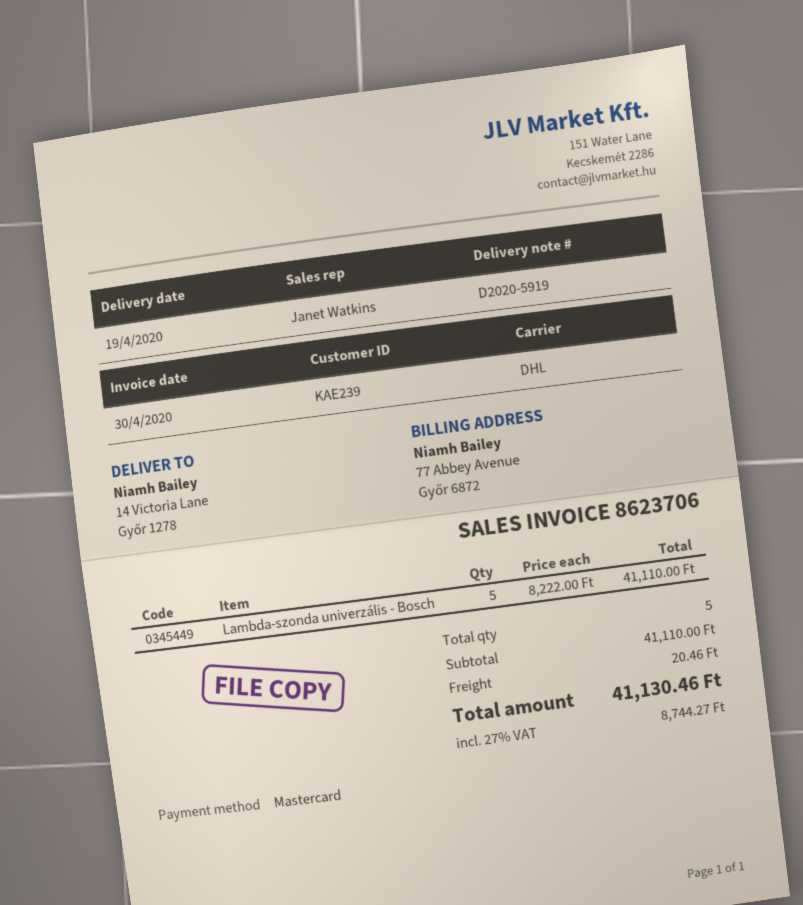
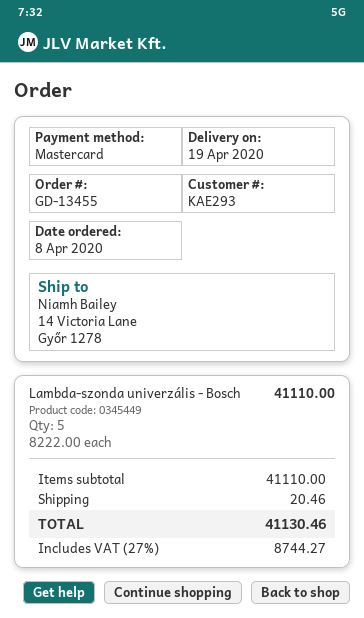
customer number: KAE239 -> KAE293

